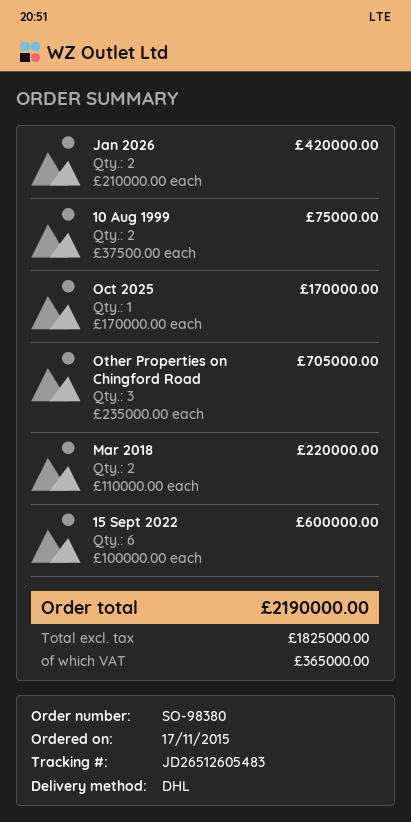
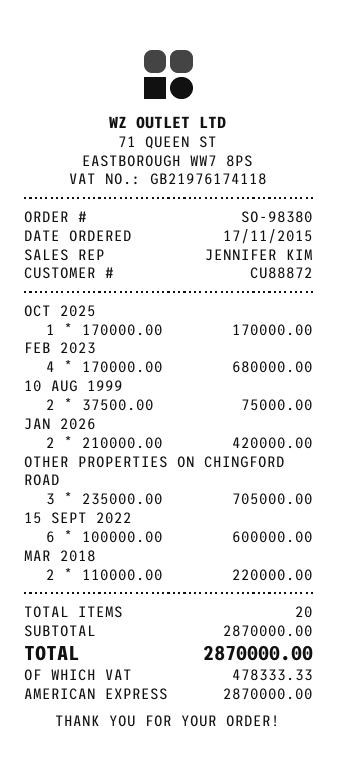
FEB 2023: none -> 4 x 170000.00 = 680000.00
tax: 365000.00 -> 478333.33
total: 2190000.00 -> 2870000.00

